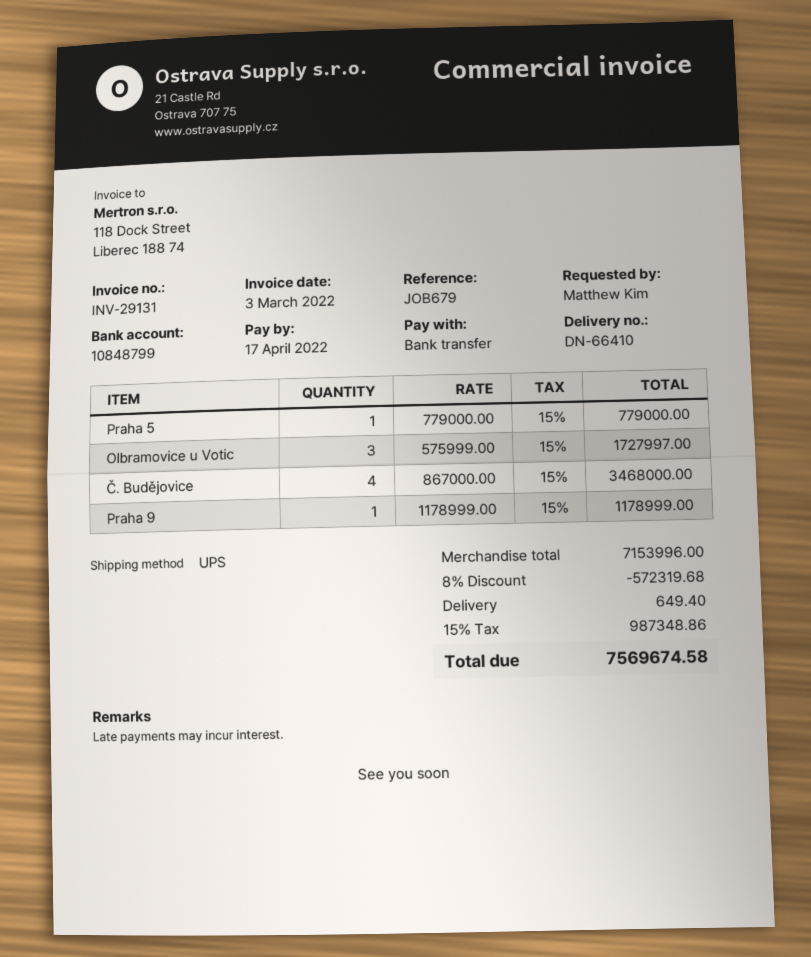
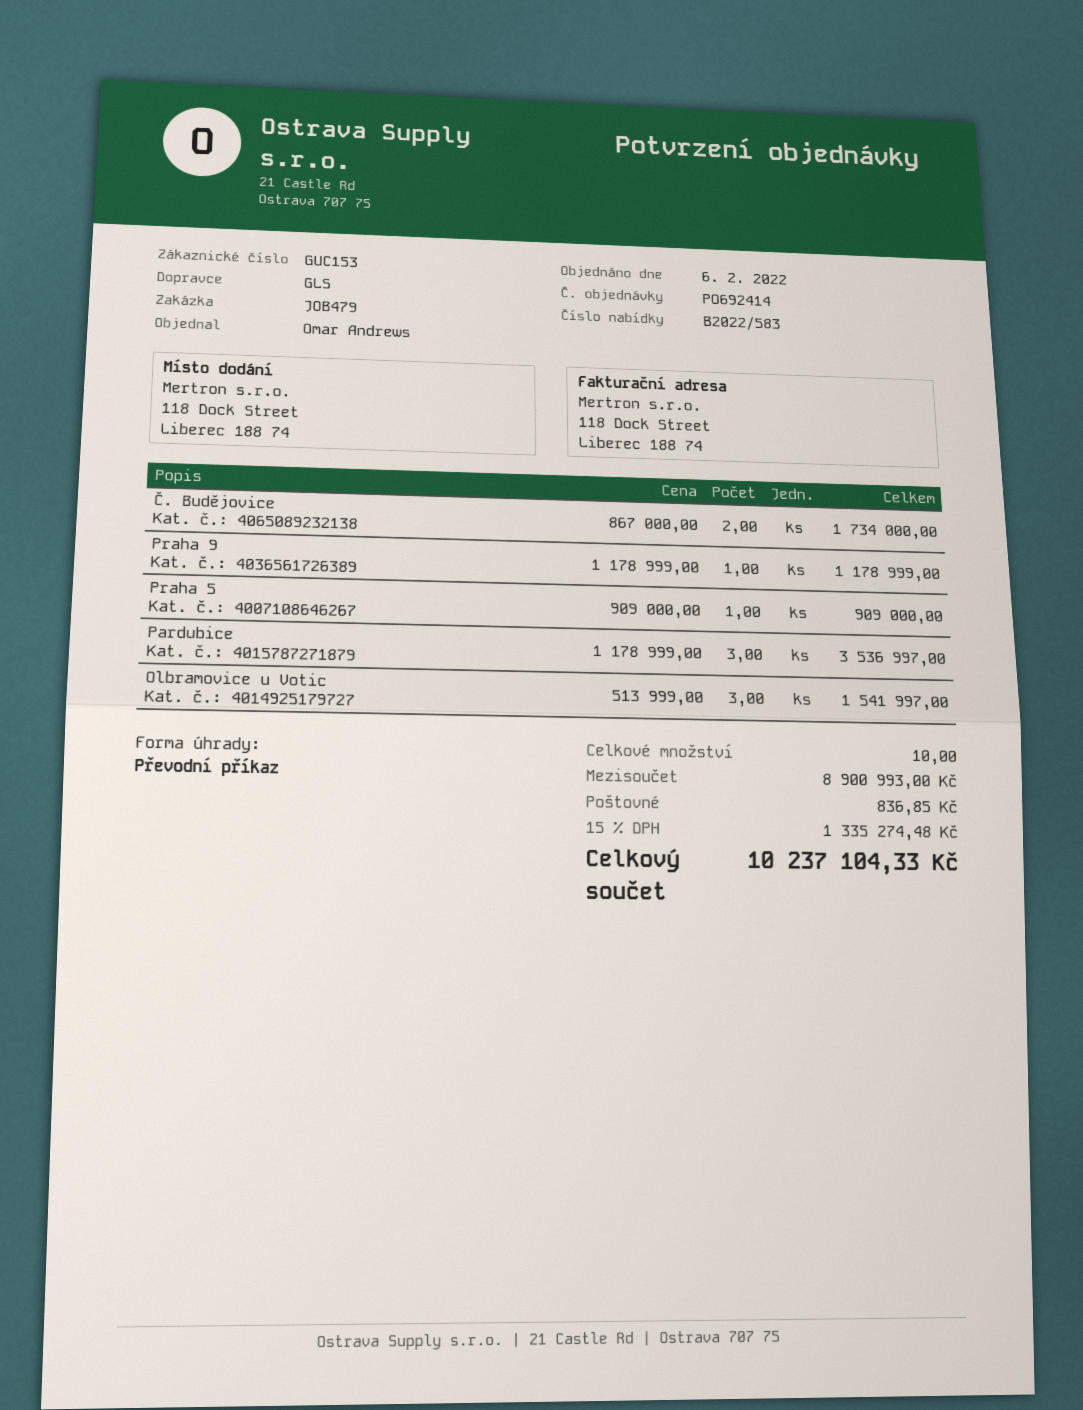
reference: JOB679 -> JOB479
ordered by: Matthew Kim -> Omar Andrews
shipping method: UPS -> GLS
Praha 5: 1 x 779000.00 = 779000.00 -> 1 x 909000.00 = 909000.00
Olbramovice u Votic: 3 x 575999.00 = 1727997.00 -> 3 x 513999.00 = 1541997.00
Č. Budějovice: 4 x 867000.00 = 3468000.00 -> 2 x 867000.00 = 1734000.00
Pardubice: none -> 3 x 1178999.00 = 3536997.00
subtotal: 7153996.00 -> 8900993.00
discount: 8% = 572319.68 -> none
shipping: 649.40 -> 836.85
tax: 15% = 987348.86 -> 15% = 1335274.48
total: 7569674.58 -> 10237104.33

